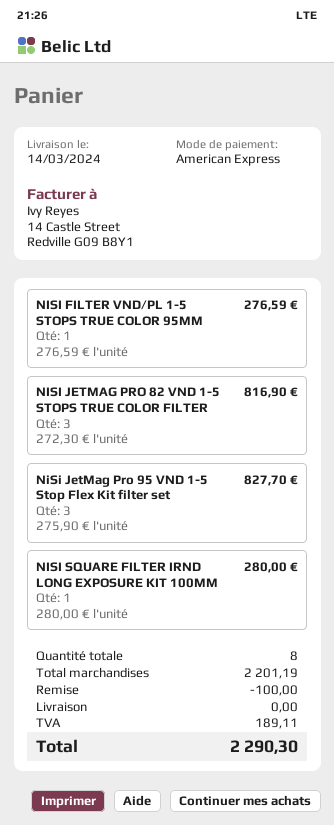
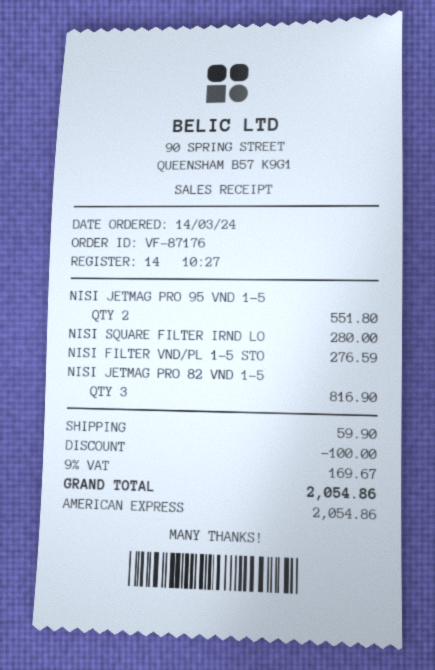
NiSi JetMag Pro 95 VND 1-5 Stop Flex Kit filter set: 3 for 827.70 -> 2 for 551.80
shipping: 0.00 -> 59.90
tax: 189.11 -> 169.67
total: 2290.30 -> 2054.86

